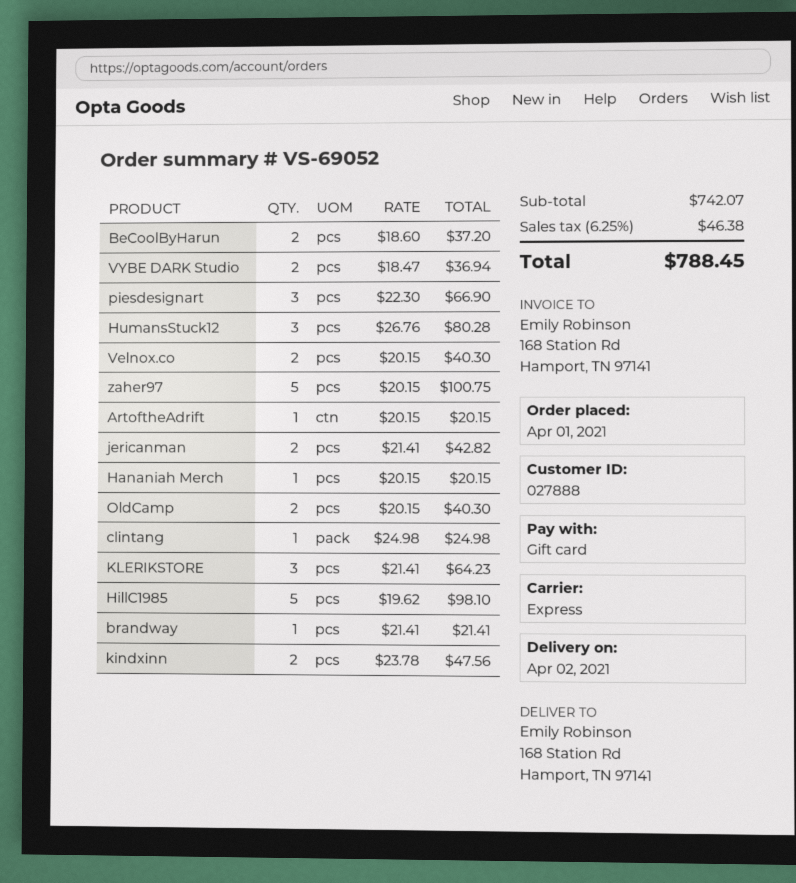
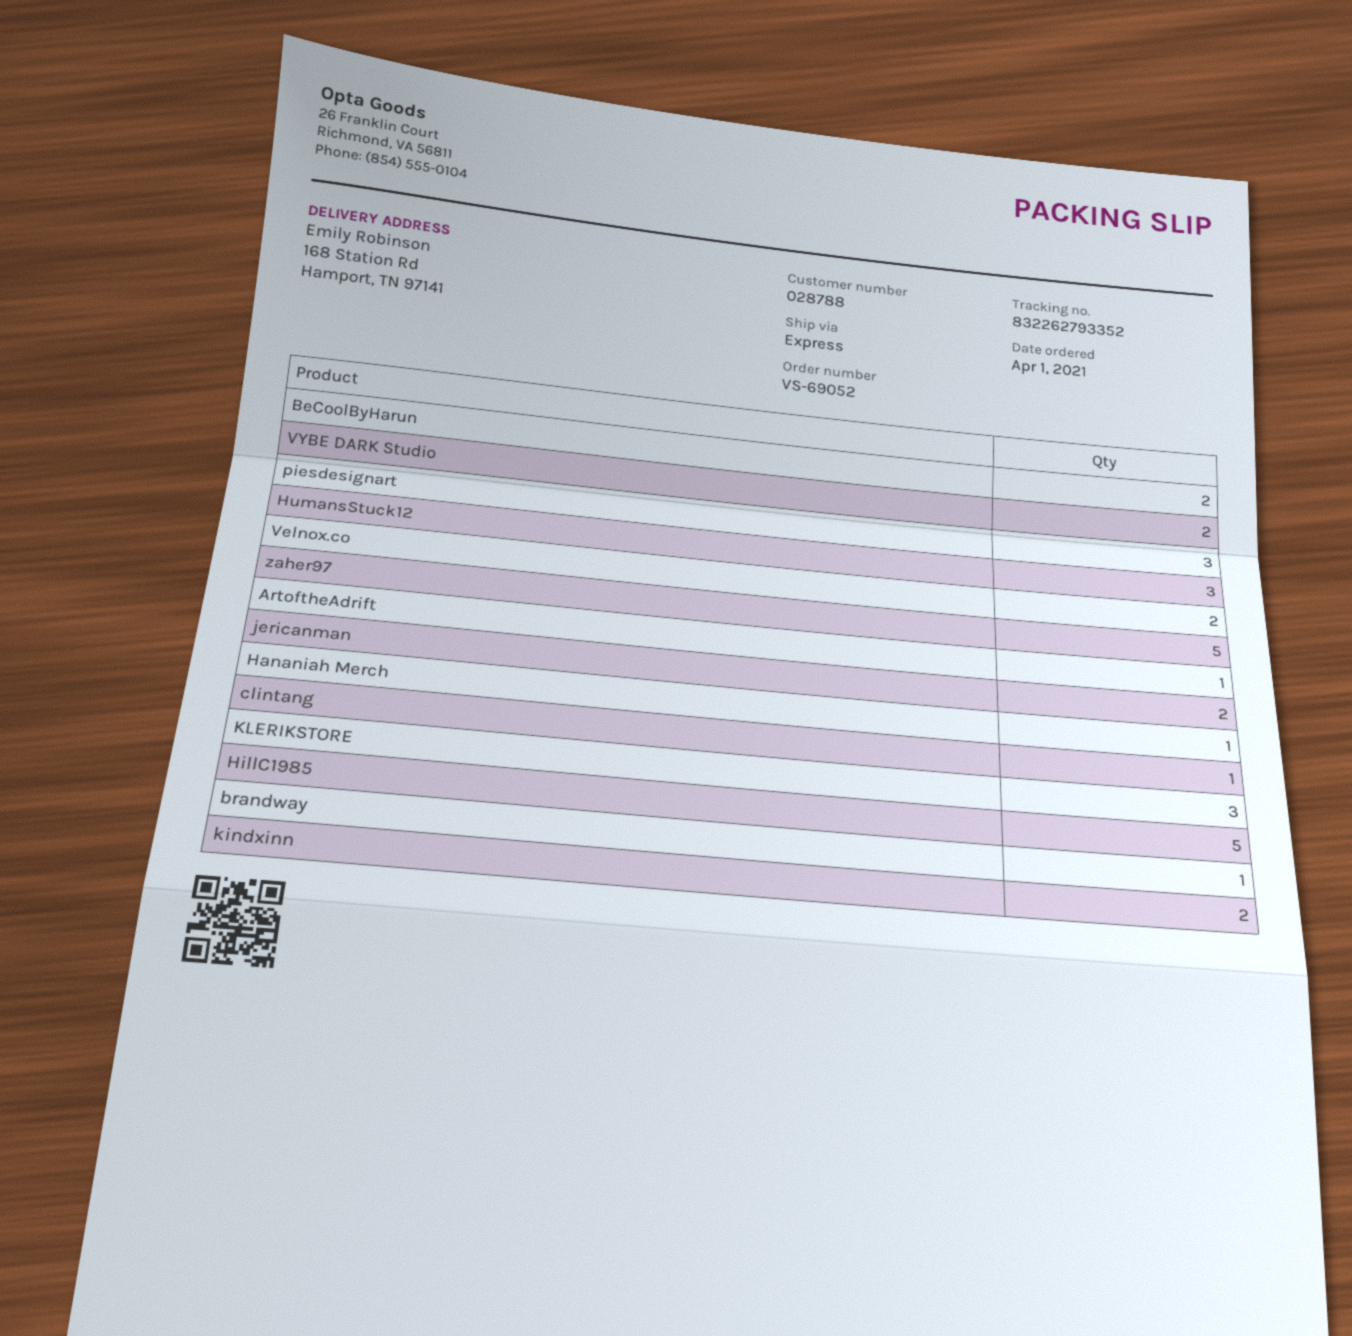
customer number: 027888 -> 028788
OldCamp: 2 -> none

